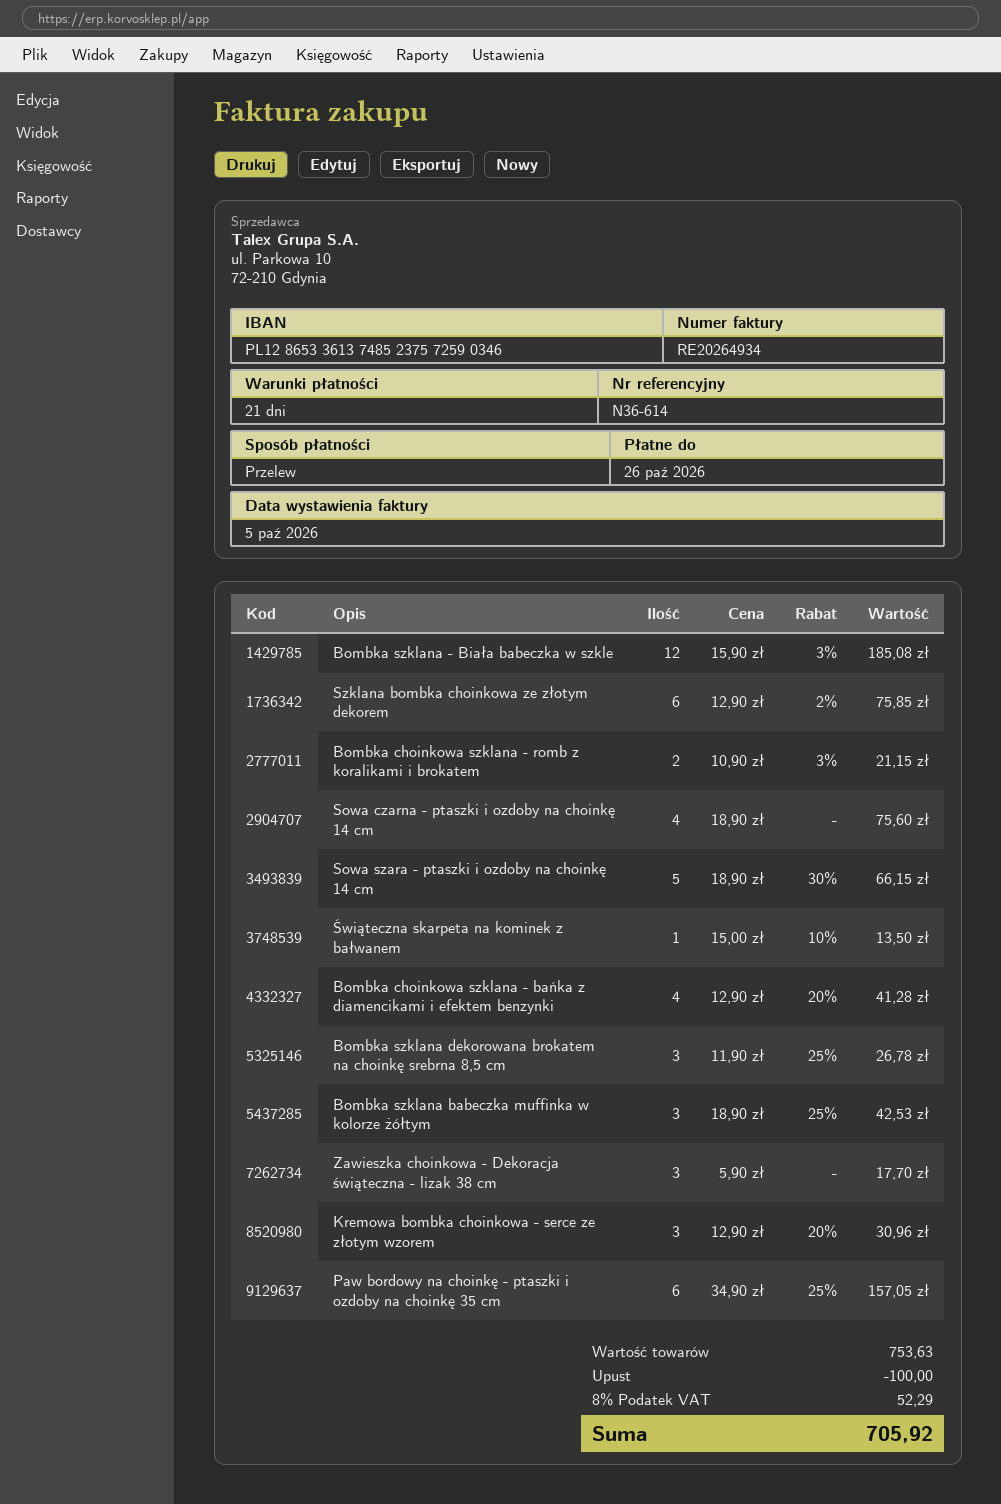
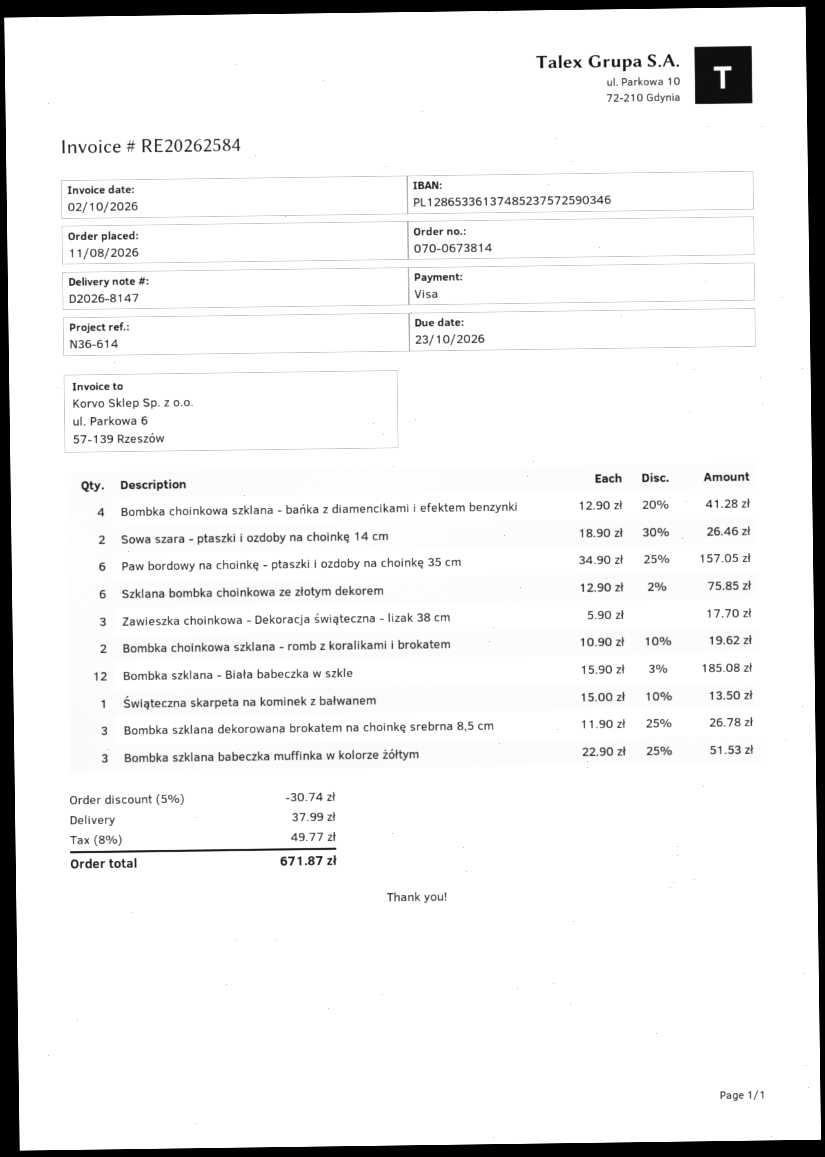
invoice number: RE20264934 -> RE20262584
invoice date: 2026-10-05 -> 2026-10-02
due date: 2026-10-26 -> 2026-10-23
payment method: bank transfer -> Visa
Bombka choinkowa szklana - romb z koralikami i brokatem: 2 x 10.90 - 3% = 21.15 -> 2 x 10.90 - 10% = 19.62
Sowa czarna - ptaszki i ozdoby na choinkę 14 cm: 4 x 18.90 = 75.60 -> none
Sowa szara - ptaszki i ozdoby na choinkę 14 cm: 5 x 18.90 - 30% = 66.15 -> 2 x 18.90 - 30% = 26.46
Bombka szklana babeczka muffinka w kolorze żółtym: 3 x 18.90 - 25% = 42.53 -> 3 x 22.90 - 25% = 51.53
Kremowa bombka choinkowa - serce ze złotym wzorem: 3 x 12.90 - 20% = 30.96 -> none
discount: 100.00 -> 30.74
shipping: none -> 37.99
tax: 8% = 52.29 -> 8% = 49.77
total: 705.92 -> 671.87

